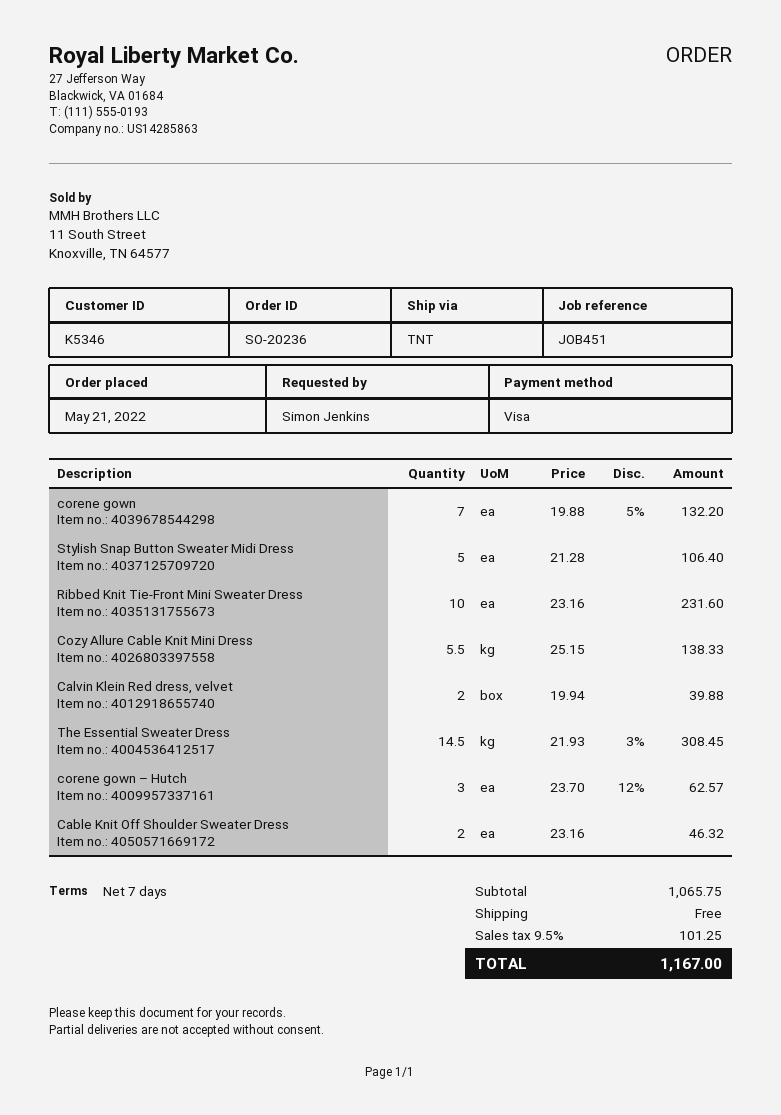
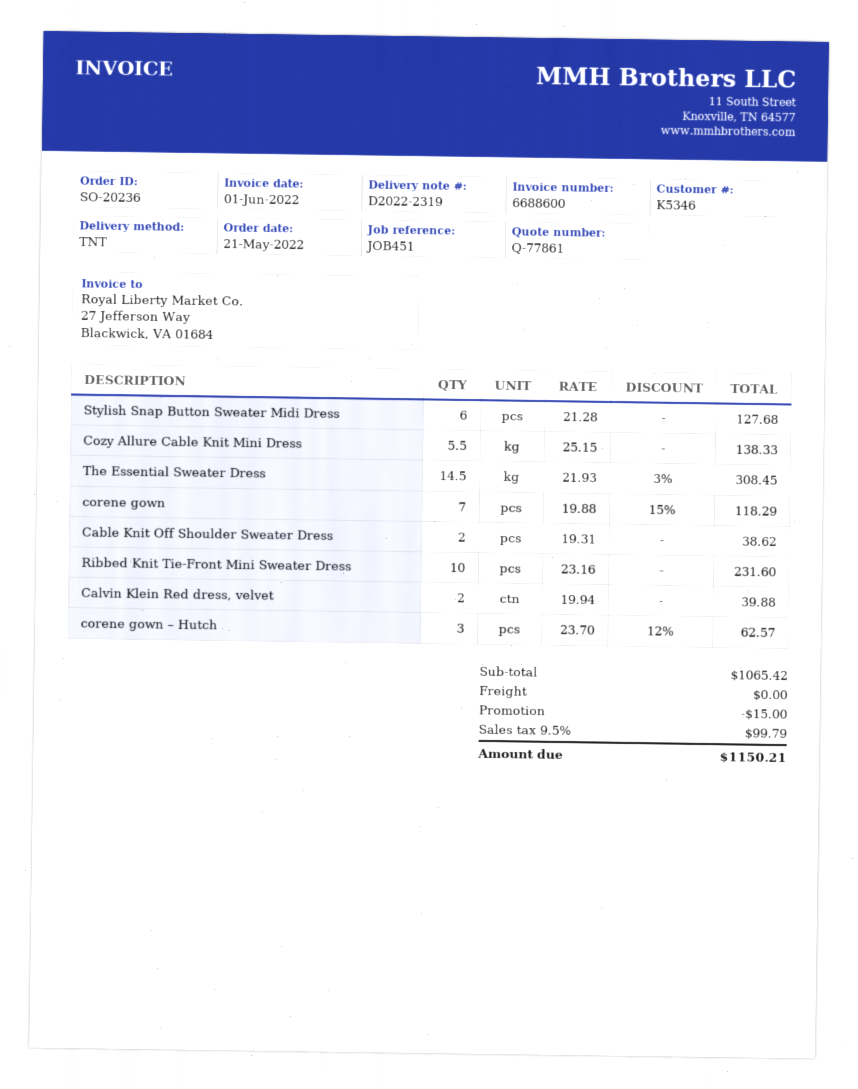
corene gown: 7 x 19.88 - 5% = 132.20 -> 7 x 19.88 - 15% = 118.29
Stylish Snap Button Sweater Midi Dress: 5 x 21.28 = 106.40 -> 6 x 21.28 = 127.68
Cable Knit Off Shoulder Sweater Dress: 2 x 23.16 = 46.32 -> 2 x 19.31 = 38.62
subtotal: 1065.75 -> 1065.42
discount: none -> 15.00
tax: 9.5% = 101.25 -> 9.5% = 99.79
total: 1167.00 -> 1150.21

